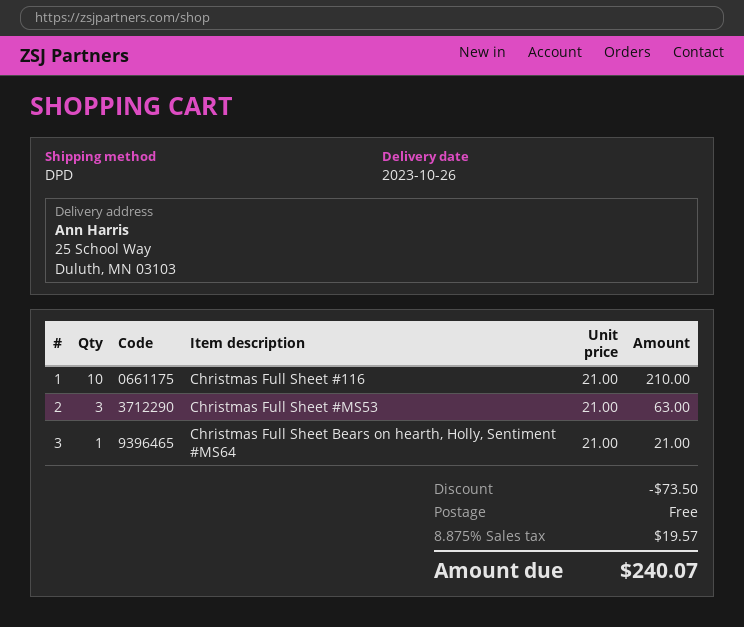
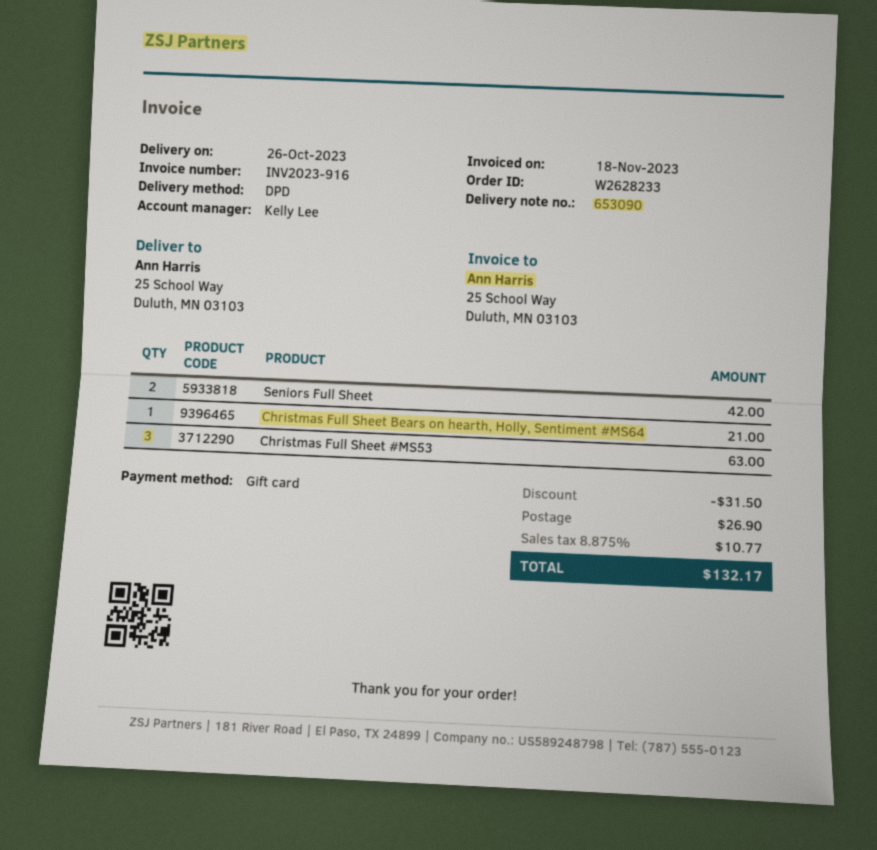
Christmas Full Sheet #116: 10 for 210.00 -> none
Seniors Full Sheet: none -> 2 for 42.00
discount: 73.50 -> 31.50
shipping: 0.00 -> 26.90
tax: 8.875% = 19.57 -> 8.875% = 10.77
total: 240.07 -> 132.17

